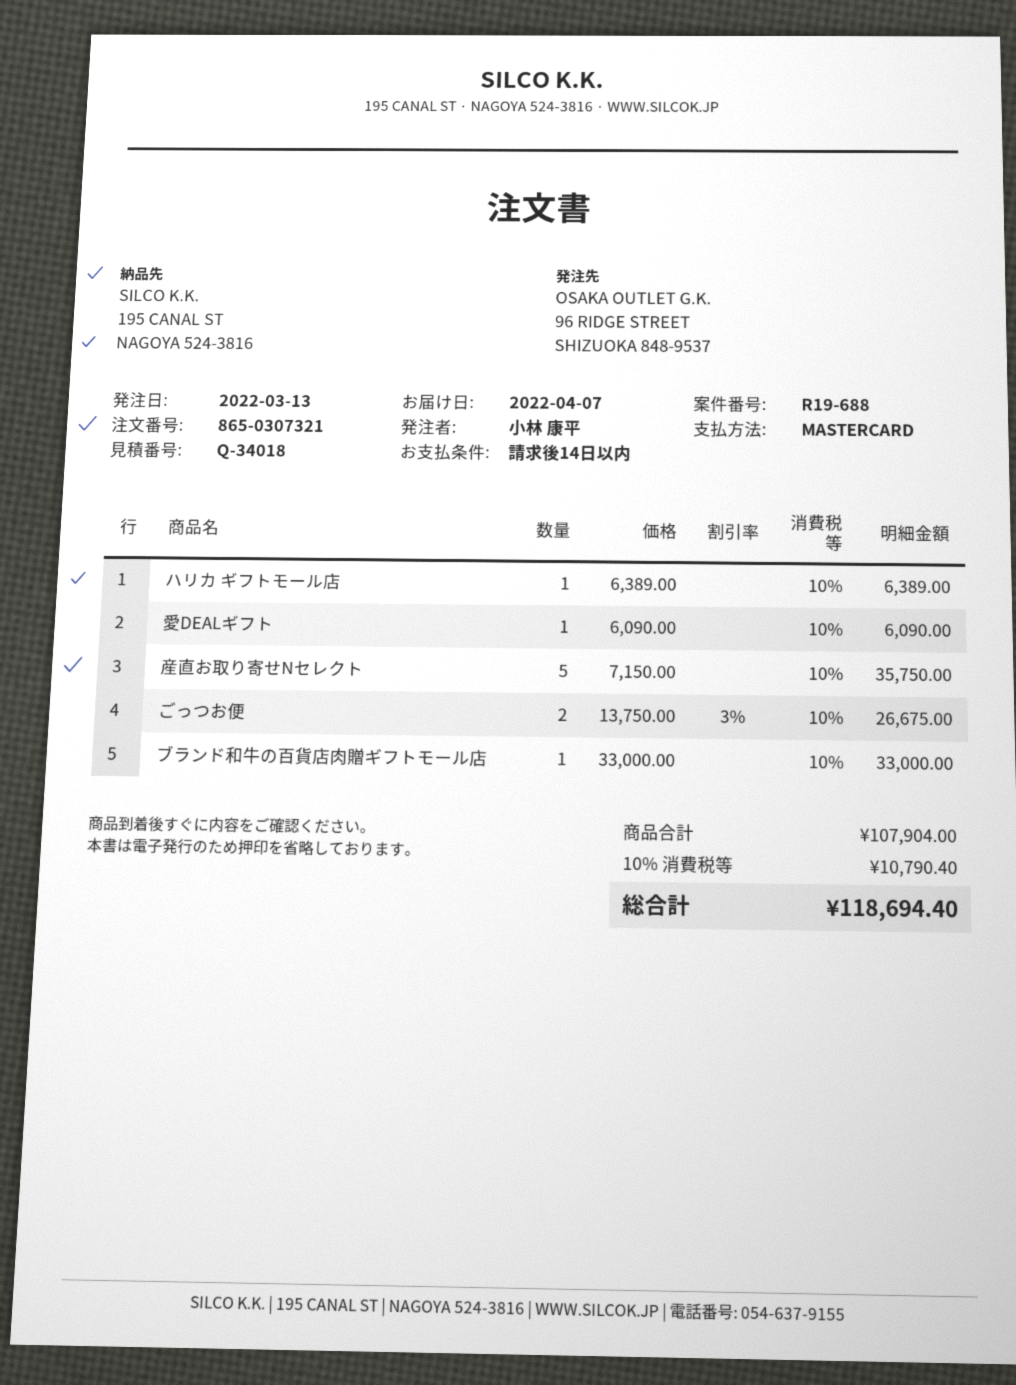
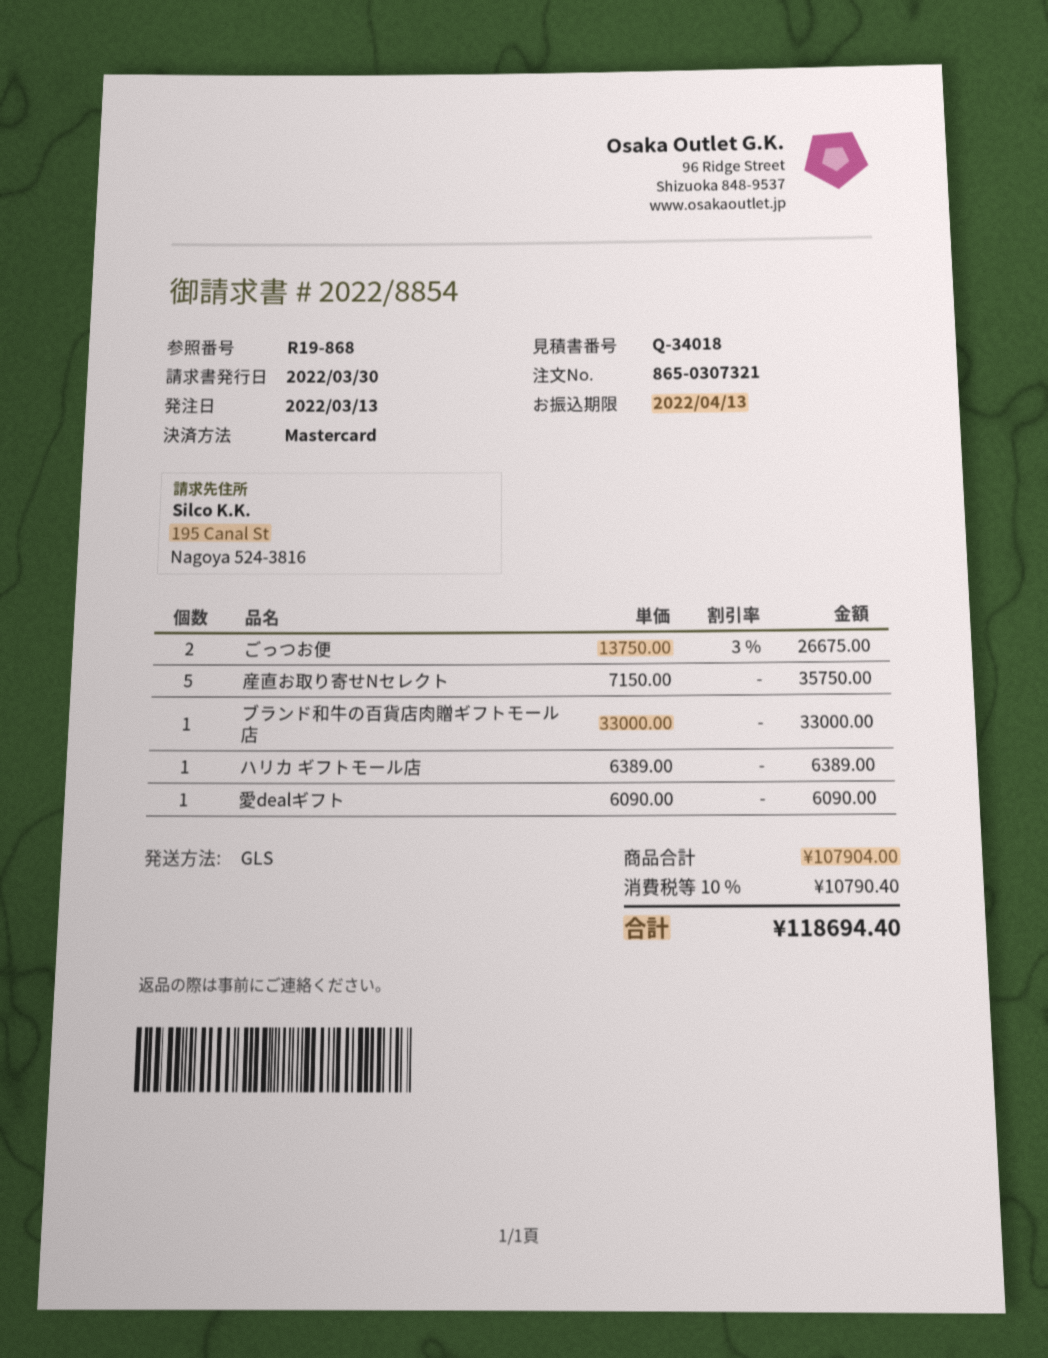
reference: R19-688 -> R19-868

